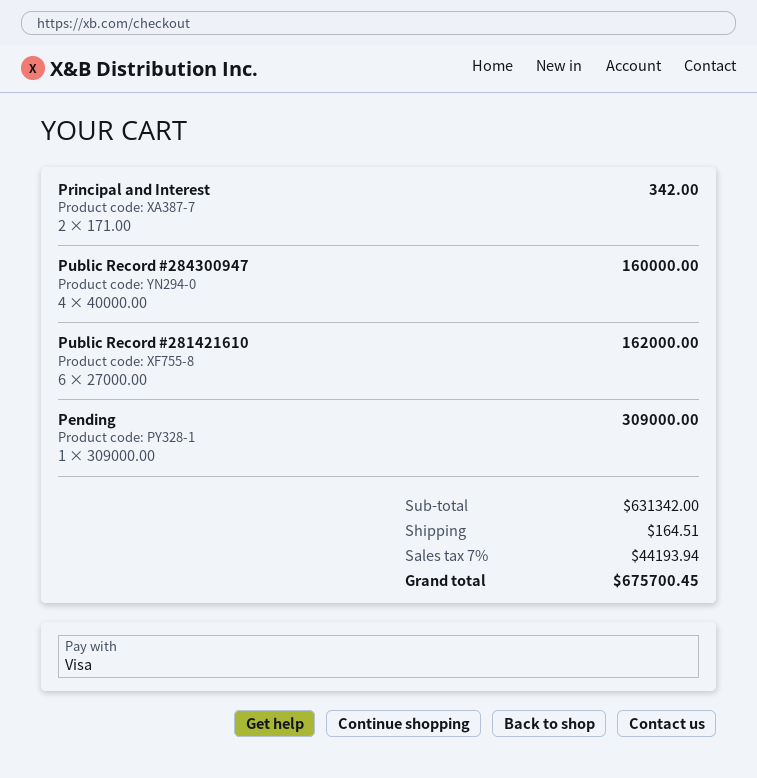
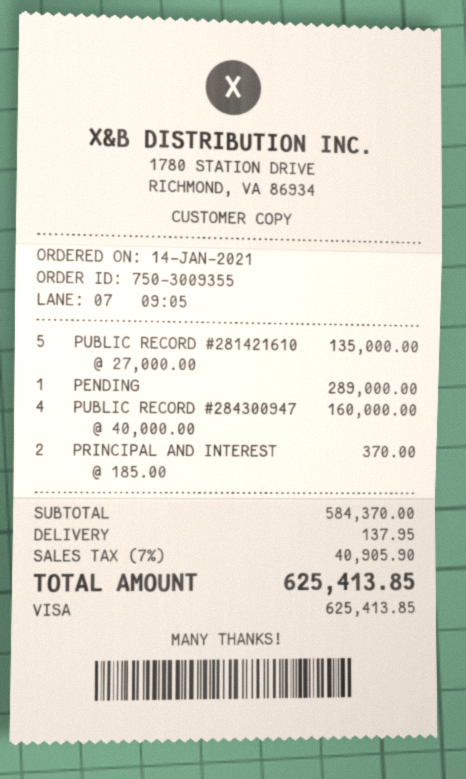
Principal and Interest: 2 x 171.00 = 342.00 -> 2 x 185.00 = 370.00
Public Record #281421610: 6 x 27000.00 = 162000.00 -> 5 x 27000.00 = 135000.00
Pending: 1 x 309000.00 = 309000.00 -> 1 x 289000.00 = 289000.00
subtotal: 631342.00 -> 584370.00
shipping: 164.51 -> 137.95
tax: 7% = 44193.94 -> 7% = 40905.90
total: 675700.45 -> 625413.85

